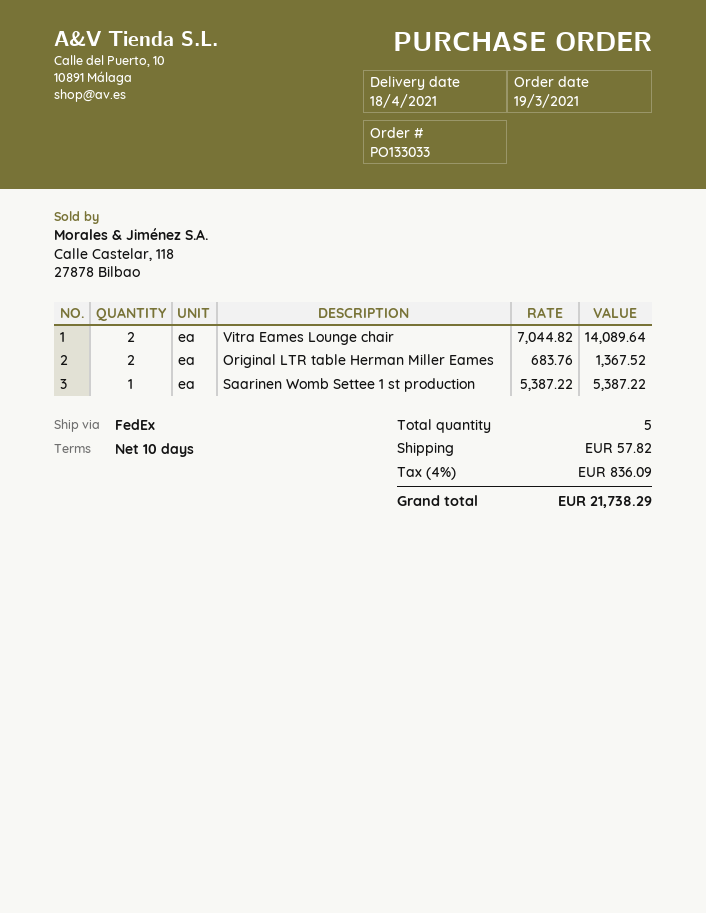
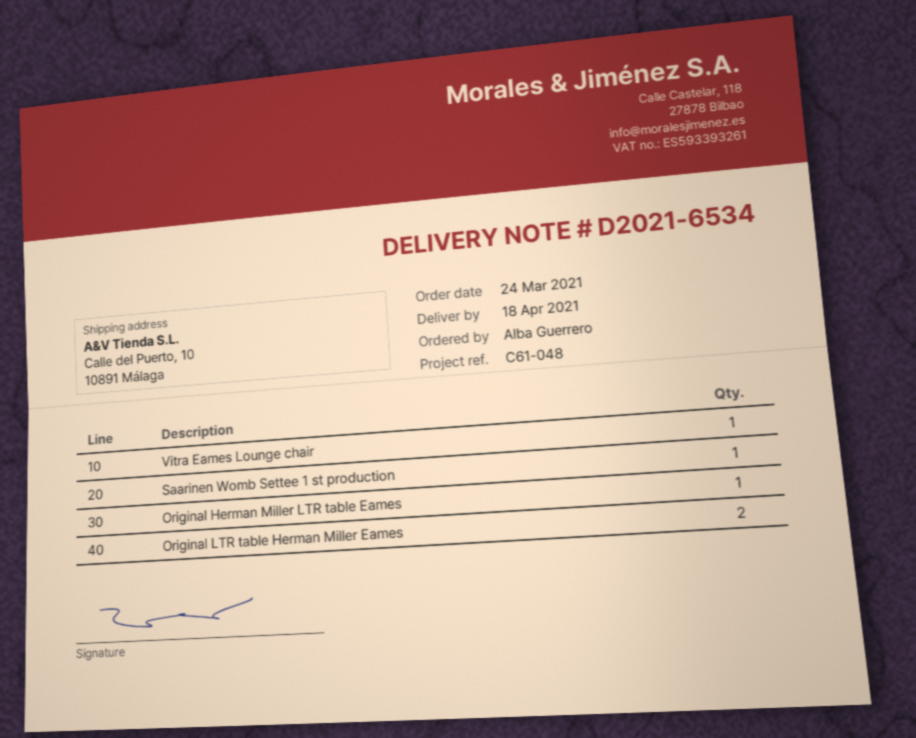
order date: 2021-03-19 -> 2021-03-24
Vitra Eames Lounge chair: 2 -> 1
Original Herman Miller LTR table Eames: none -> 1

